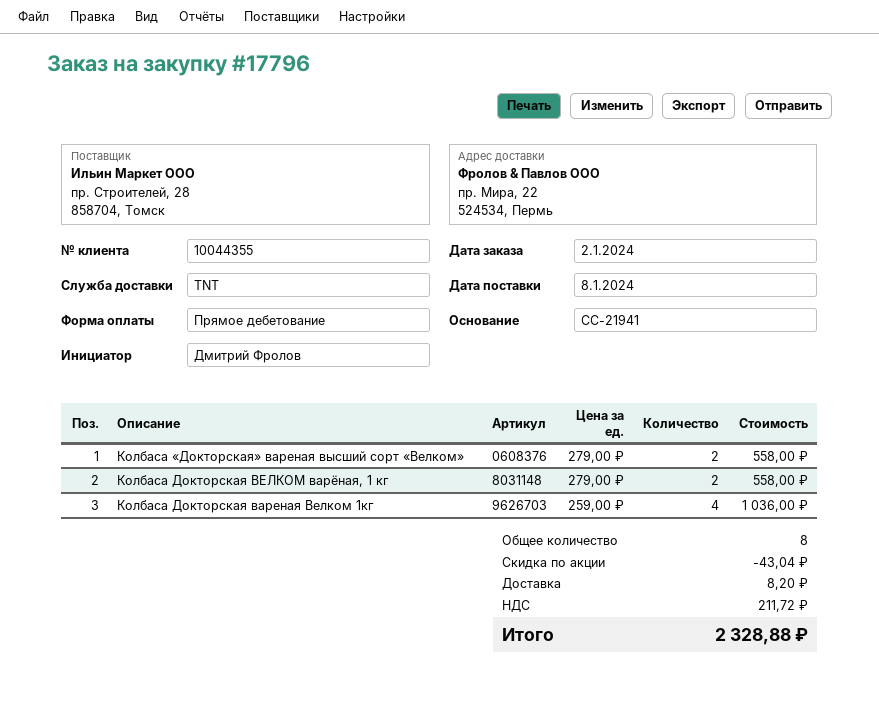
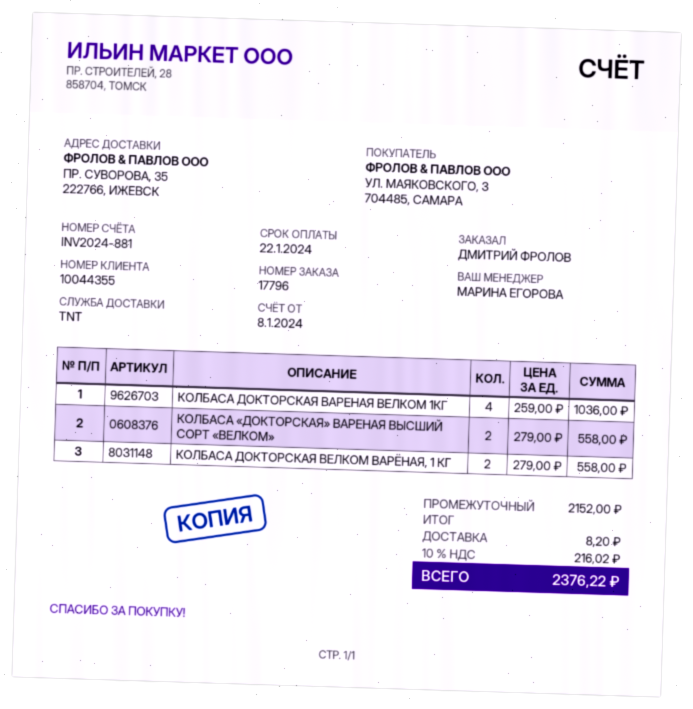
ship to: пр. Мира, 22, 524534, Пермь -> ПР. СУВОРОВА, 35, 222766, ИЖЕВСК
discount: 43.04 -> none
tax: 211.72 -> 216.02
total: 2328.88 -> 2376.22

